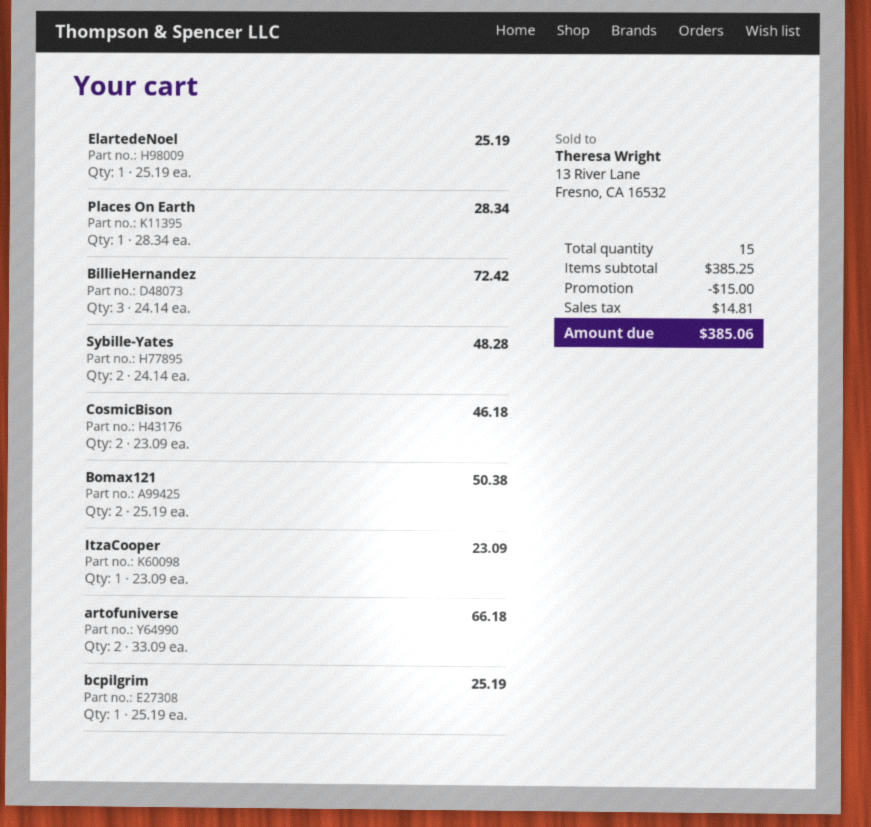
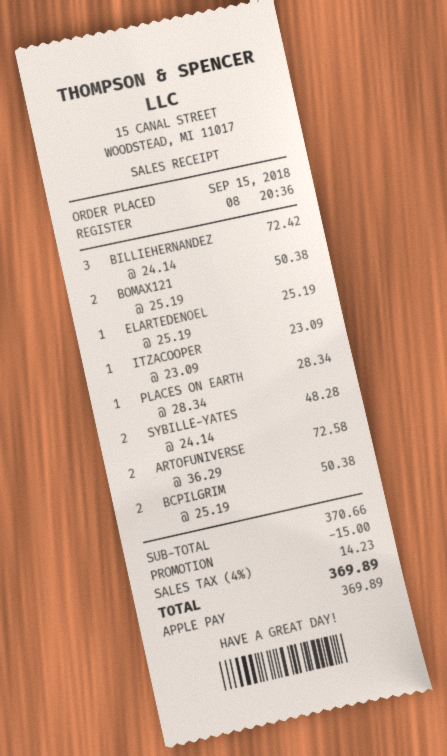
CosmicBison: 2 x 23.09 = 46.18 -> none
artofuniverse: 2 x 33.09 = 66.18 -> 2 x 36.29 = 72.58
bcpilgrim: 1 x 25.19 = 25.19 -> 2 x 25.19 = 50.38
subtotal: 385.25 -> 370.66
tax: 14.81 -> 14.23
total: 385.06 -> 369.89

